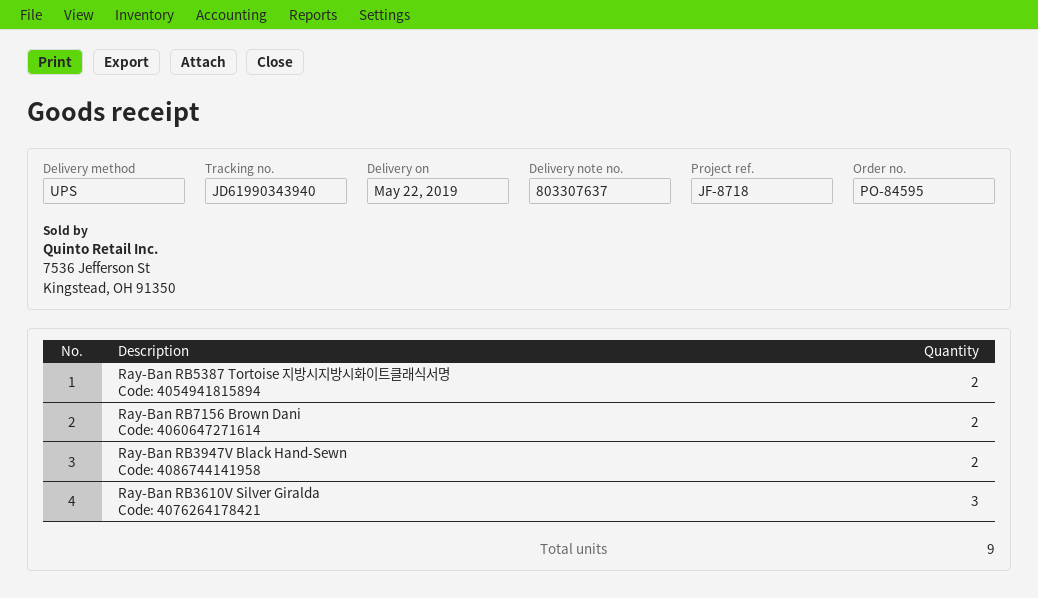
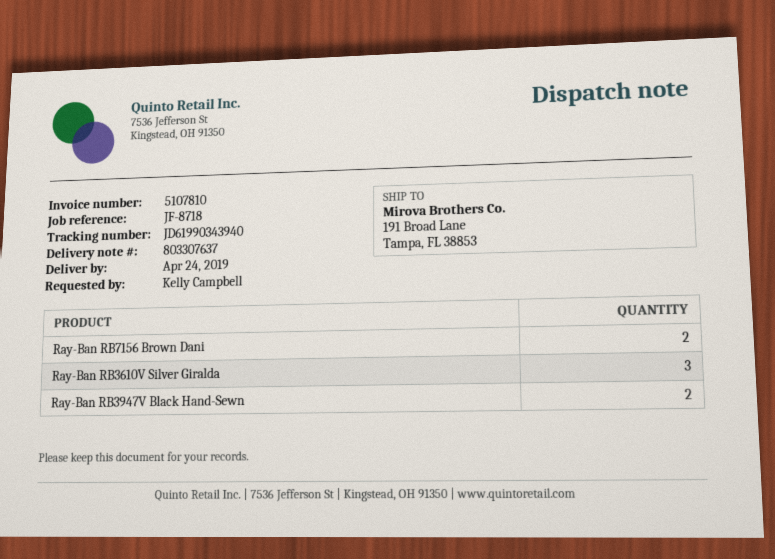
delivery date: 2019-05-22 -> 2019-04-24
Ray-Ban RB5387 Tortoise 지방시지방시화이트클래식서명: 2 -> none

